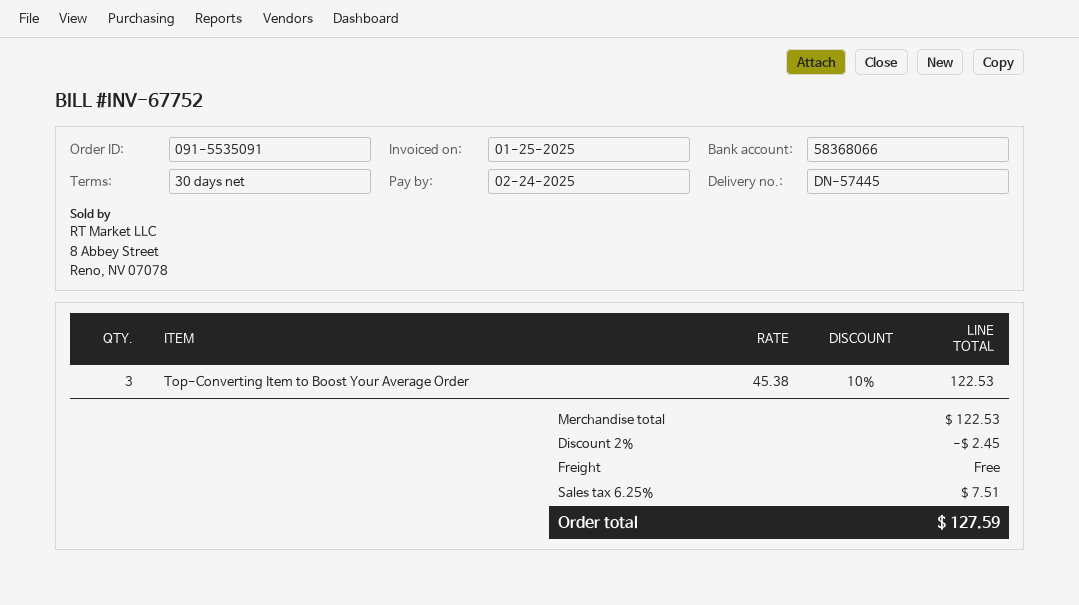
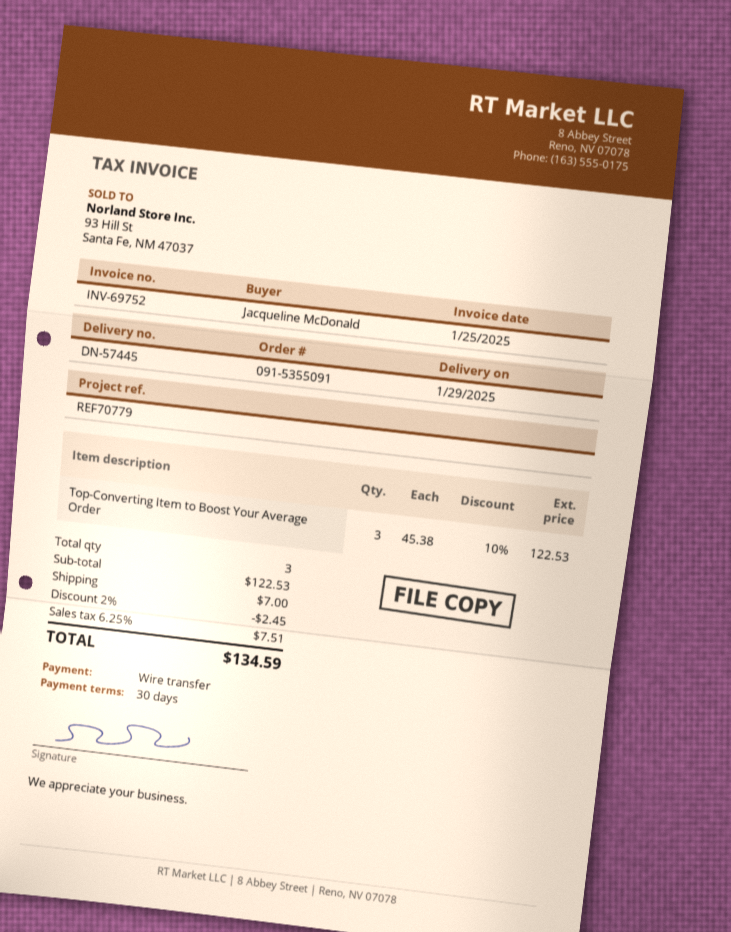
order number: 091-5535091 -> 091-5355091
invoice number: INV-67752 -> INV-69752
shipping: 0.00 -> 7.00
total: 127.59 -> 134.59

